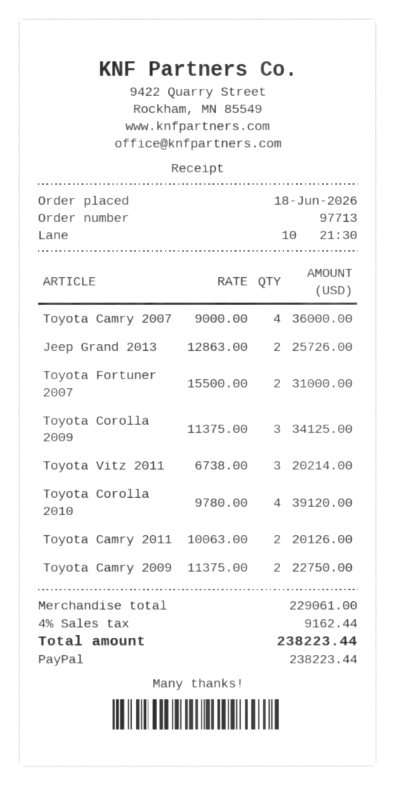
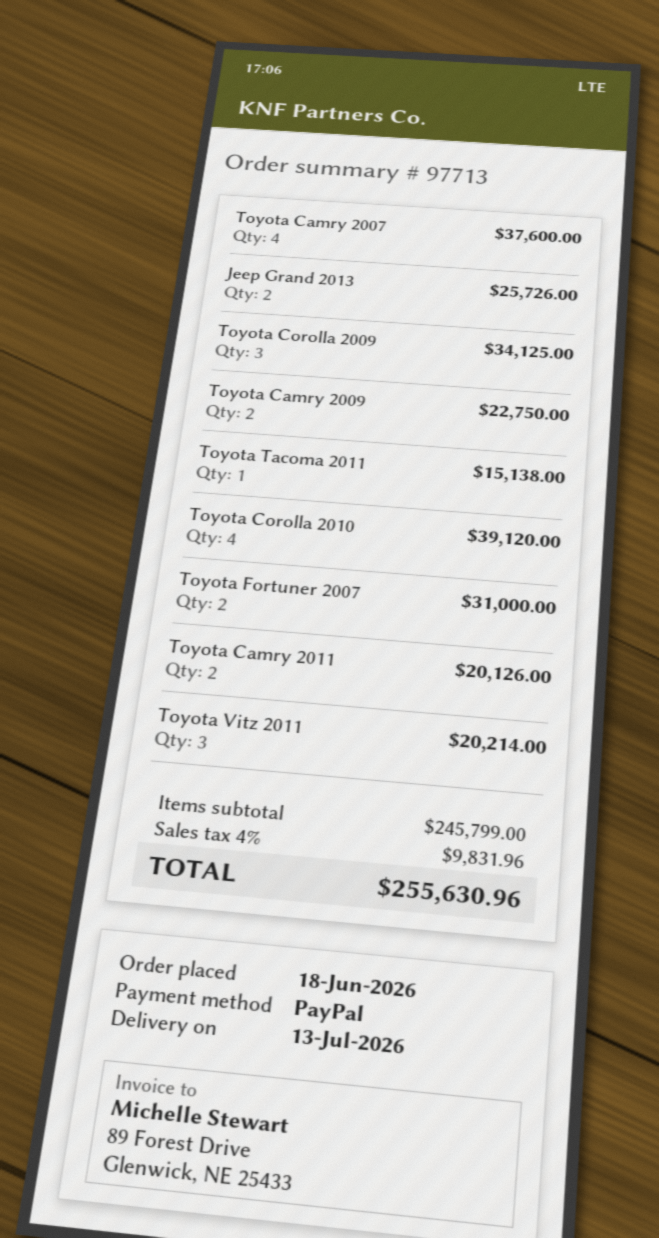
Toyota Camry 2007: 4 for 36000.00 -> 4 for 37600.00
Toyota Tacoma 2011: none -> 1 for 15138.00
subtotal: 229061.00 -> 245799.00
tax: 4% = 9162.44 -> 4% = 9831.96
total: 238223.44 -> 255630.96

